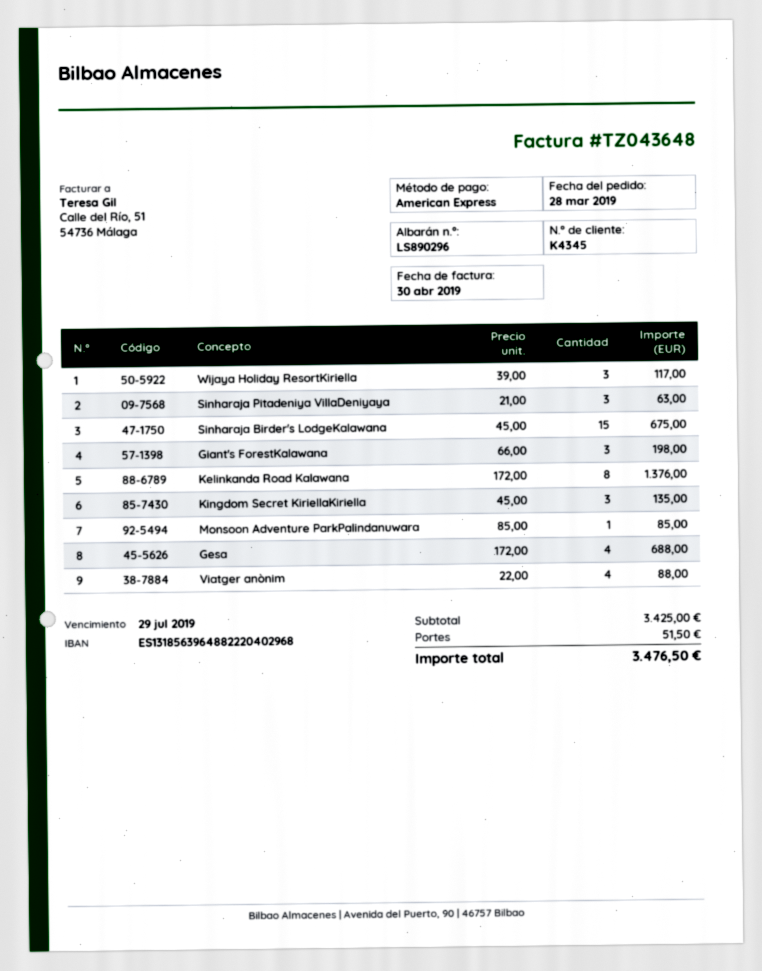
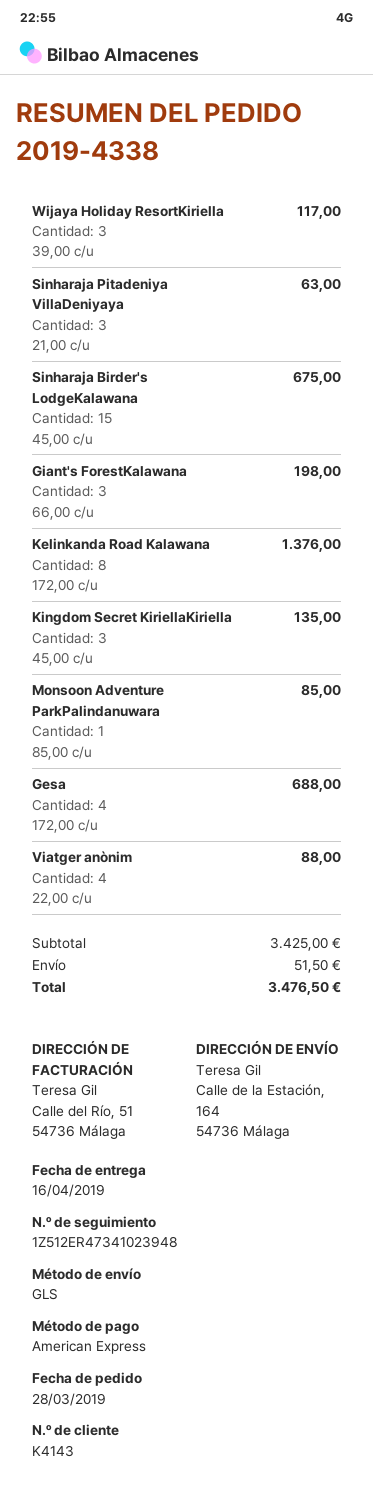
customer number: K4345 -> K4143

